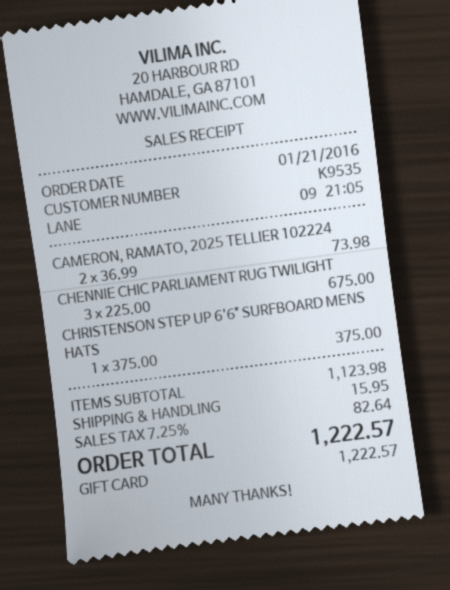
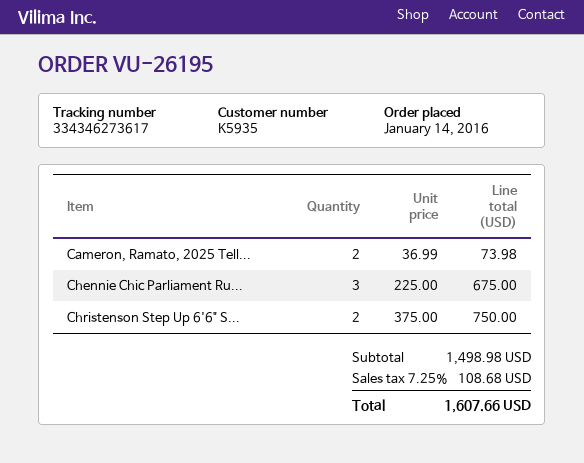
order date: 2016-01-21 -> 2016-01-14
customer number: K9535 -> K5935
CHRISTENSON STEP UP 6'6" SURFBOARD MENS HATS: 1 x 375.00 = 375.00 -> 2 x 375.00 = 750.00
subtotal: 1123.98 -> 1498.98
shipping: 15.95 -> none
tax: 7.25% = 82.64 -> 7.25% = 108.68
total: 1222.57 -> 1607.66

